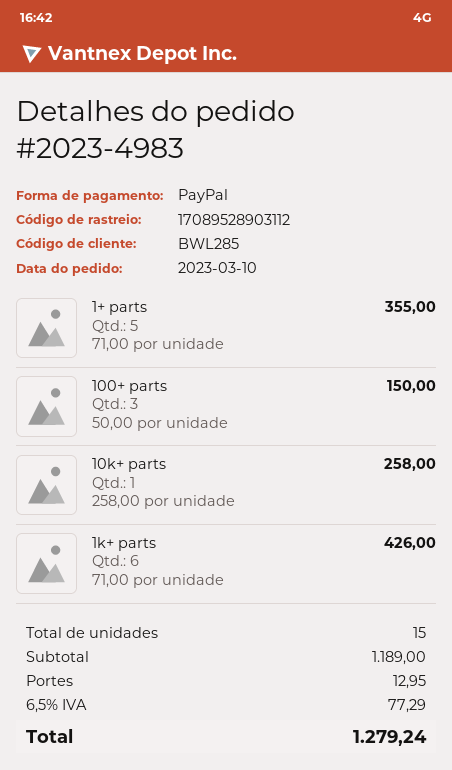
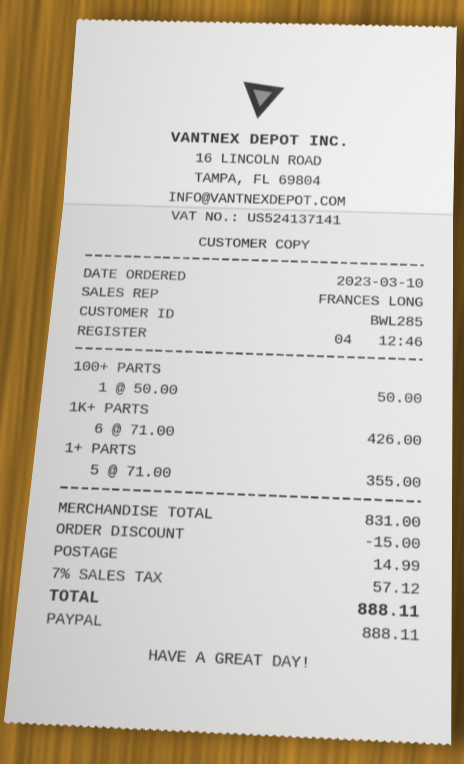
100+ parts: 3 x 50.00 = 150.00 -> 1 x 50.00 = 50.00
10k+ parts: 1 x 258.00 = 258.00 -> none
subtotal: 1189.00 -> 831.00
discount: none -> 15.00
shipping: 12.95 -> 14.99
tax: 6.5% = 77.29 -> 7% = 57.12
total: 1279.24 -> 888.11

